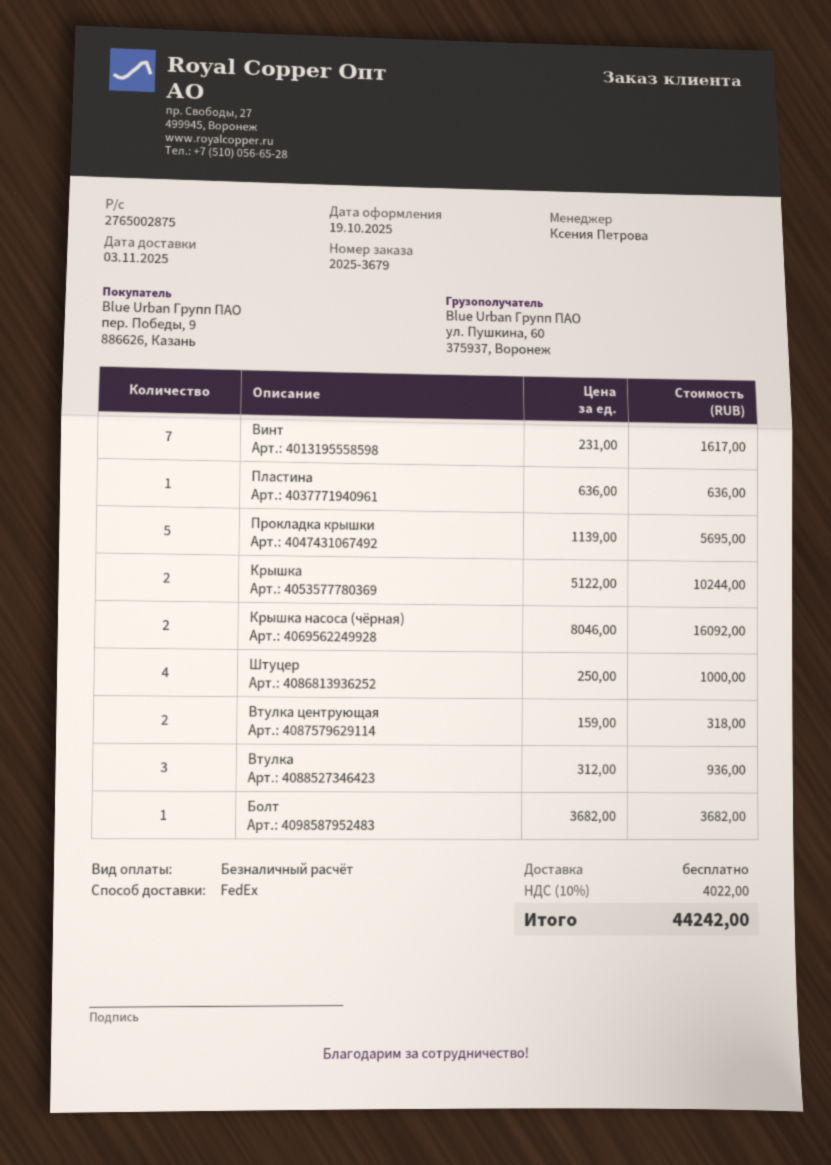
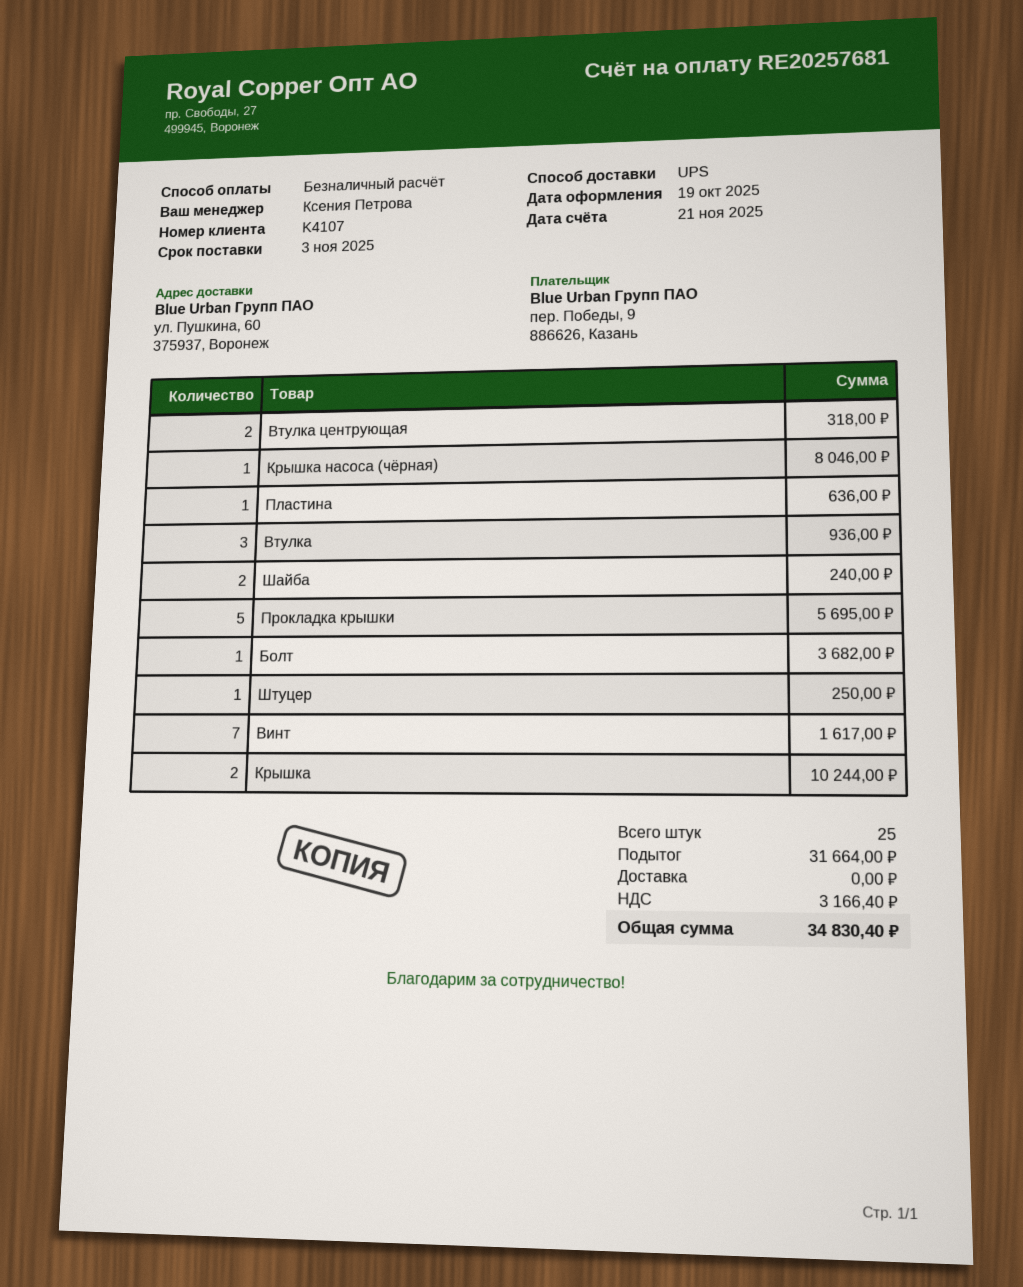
shipping method: FedEx -> UPS
Крышка насоса (чёрная): 2 for 16092.00 -> 1 for 8046.00
Штуцер: 4 for 1000.00 -> 1 for 250.00
Шайба: none -> 2 for 240.00
tax: 4022.00 -> 3166.40
total: 44242.00 -> 34830.40

